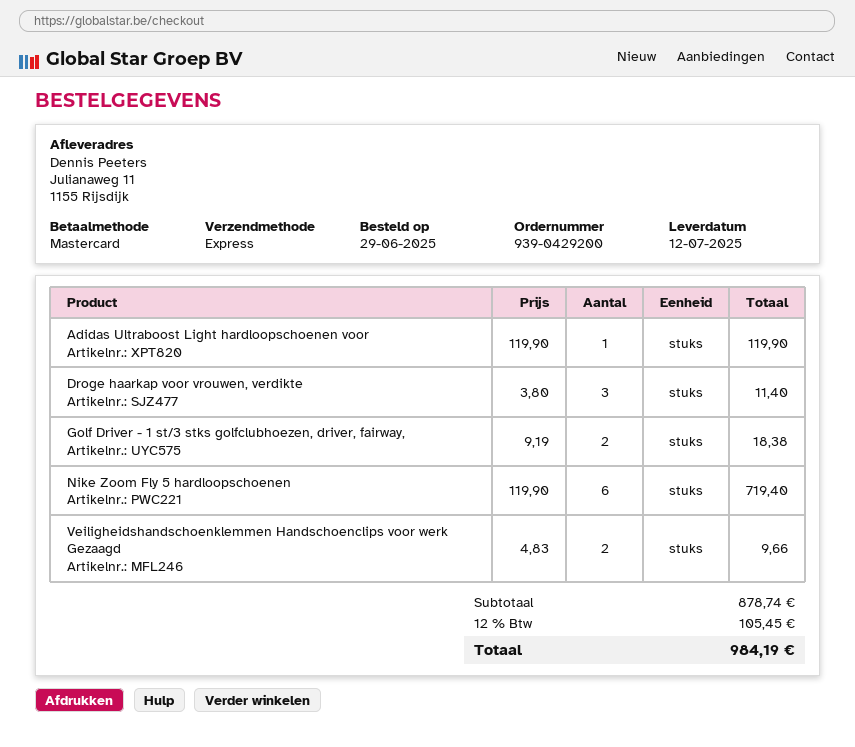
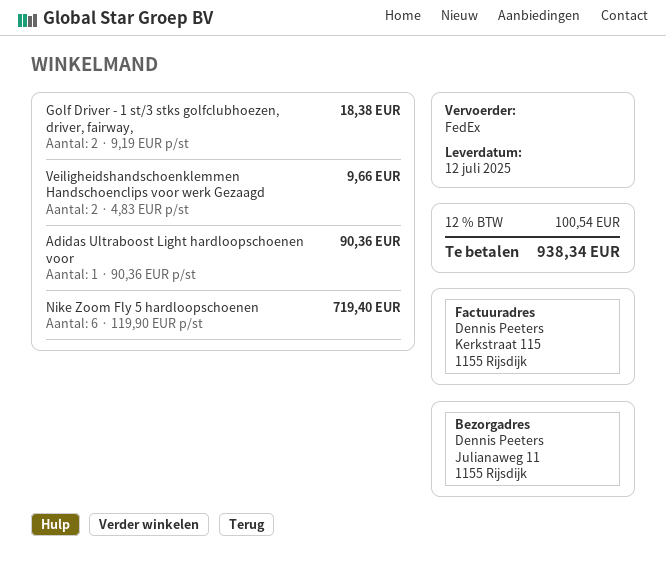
shipping method: express -> FedEx
Adidas Ultraboost Light hardloopschoenen voor: 1 x 119.90 = 119.90 -> 1 x 90.36 = 90.36
Droge haarkap voor vrouwen, verdikte: 3 x 3.80 = 11.40 -> none
tax: 12% = 105.45 -> 12% = 100.54
total: 984.19 -> 938.34

